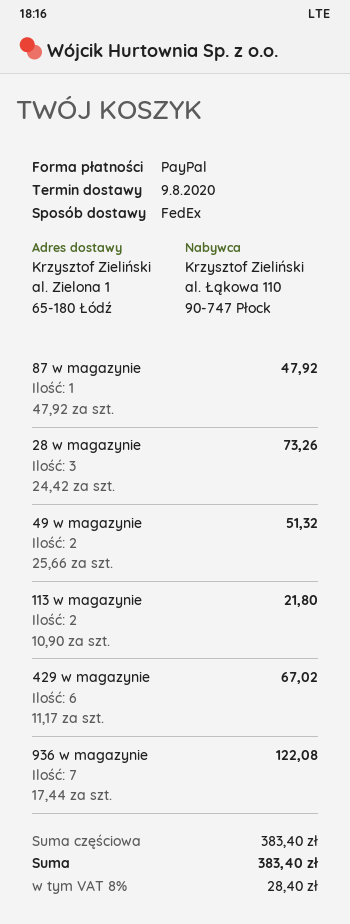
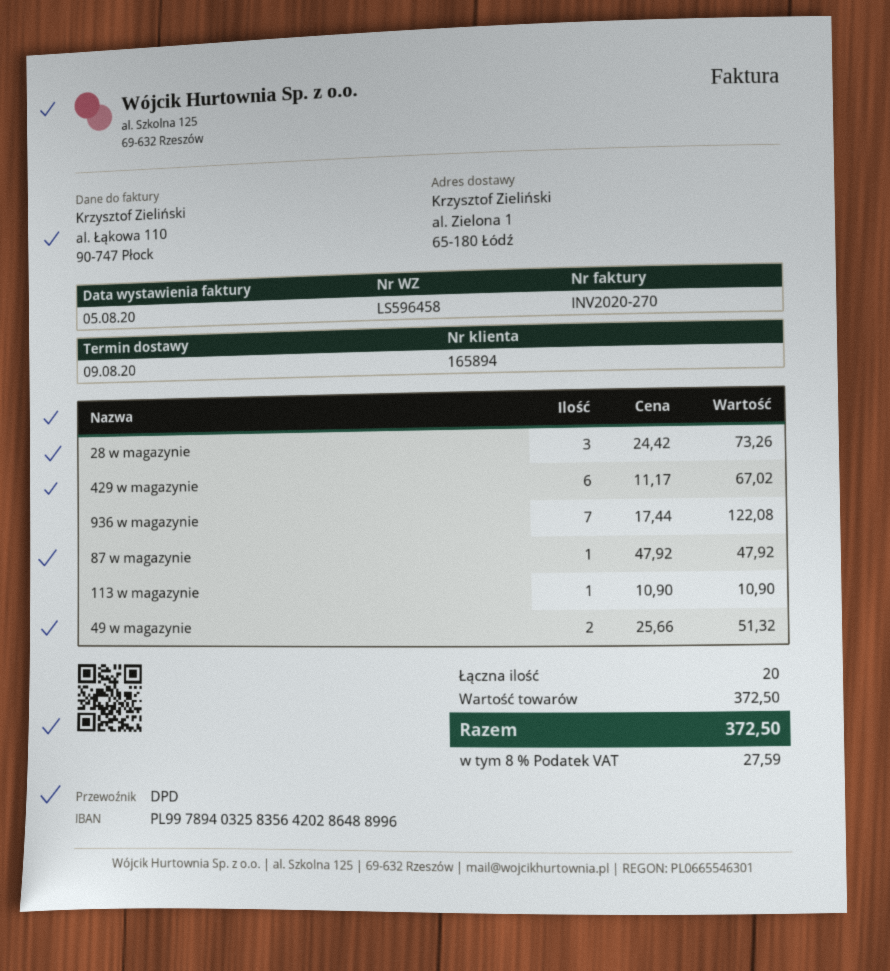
shipping method: FedEx -> DPD
113 w magazynie: 2 x 10.90 = 21.80 -> 1 x 10.90 = 10.90
subtotal: 383.40 -> 372.50
tax: 8% = 28.40 -> 8% = 27.59
total: 383.40 -> 372.50

